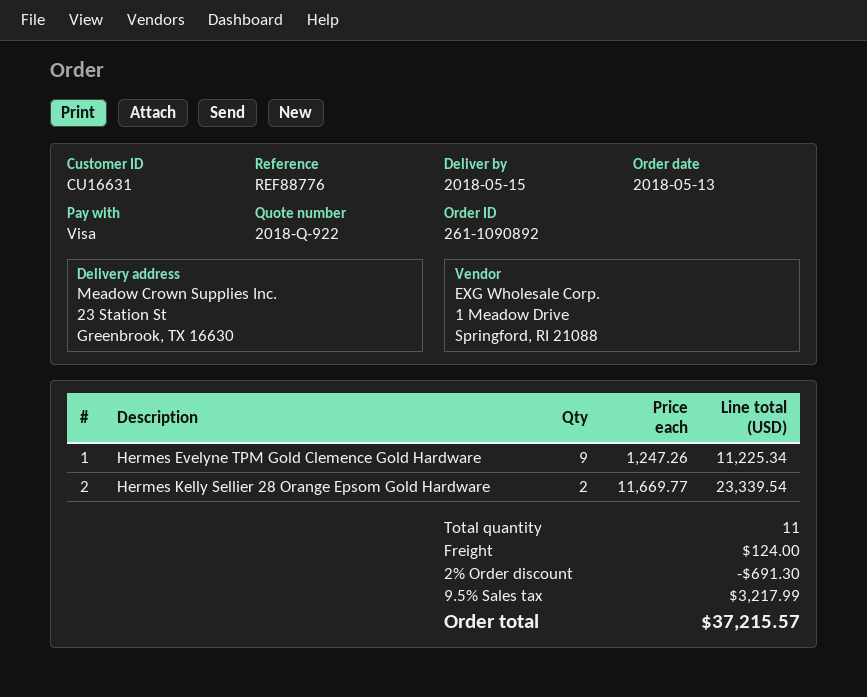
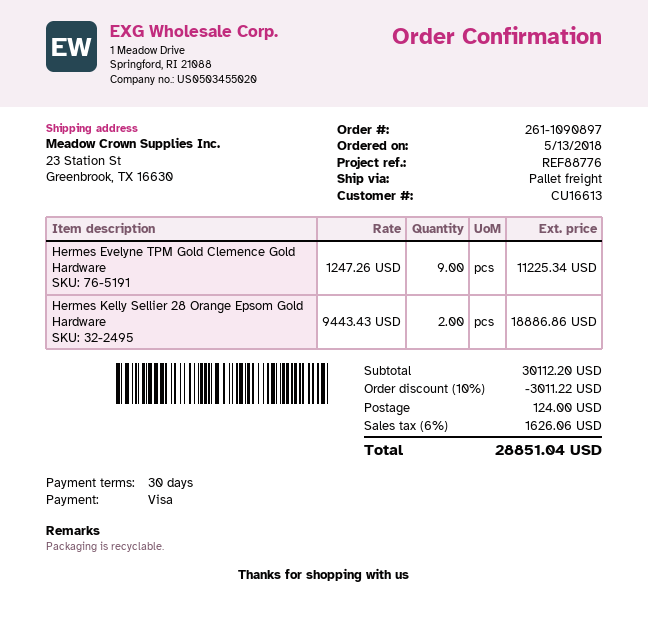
order number: 261-1090892 -> 261-1090897
customer number: CU16631 -> CU16613
Hermes Kelly Sellier 28 Orange Epsom Gold Hardware: 2 x 11669.77 = 23339.54 -> 2 x 9443.43 = 18886.86
discount: 2% = 691.30 -> 10% = 3011.22
tax: 9.5% = 3217.99 -> 6% = 1626.06
total: 37215.57 -> 28851.04

